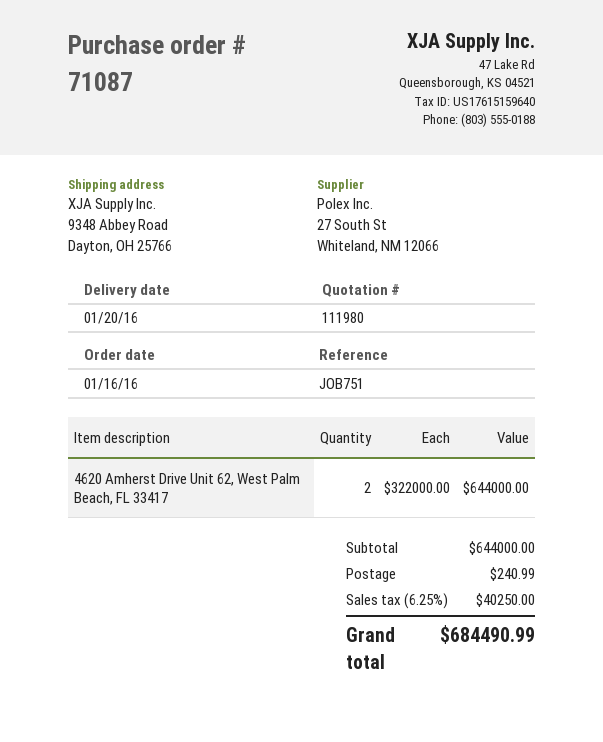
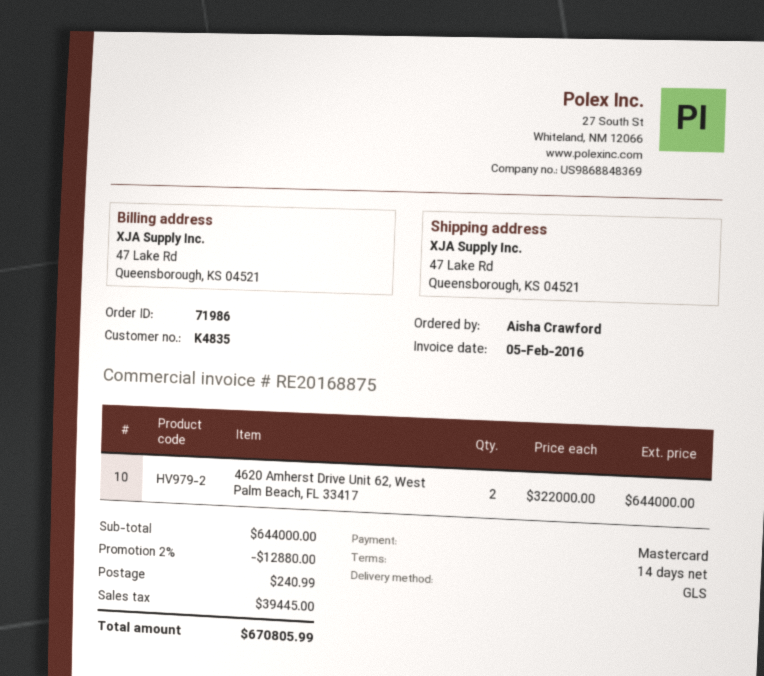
order number: 71087 -> 71986
ship to: 9348 Abbey Road, Dayton, OH 25766 -> 47 Lake Rd, Queensborough, KS 04521
discount: none -> 2% = 12880.00
tax: 40250.00 -> 39445.00
total: 684490.99 -> 670805.99

